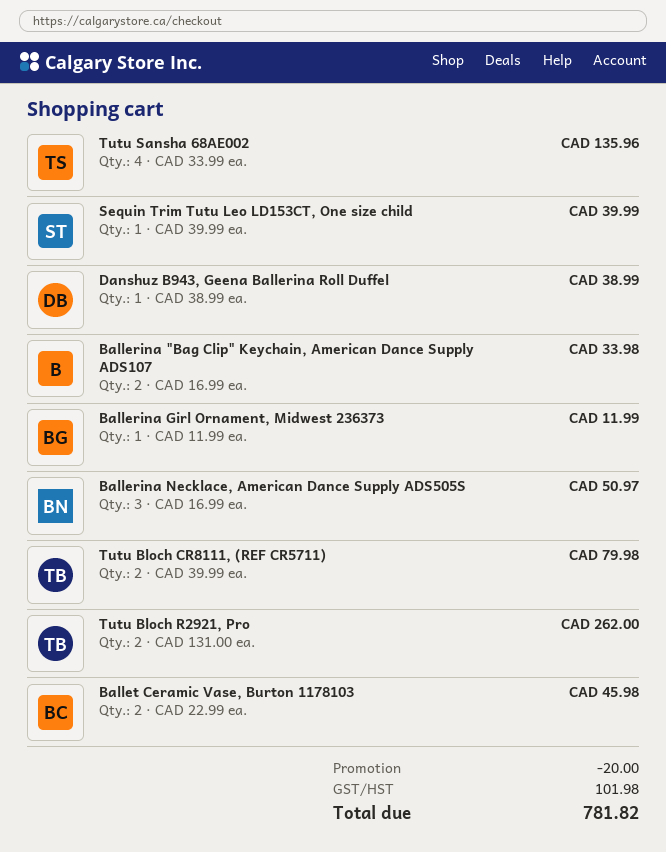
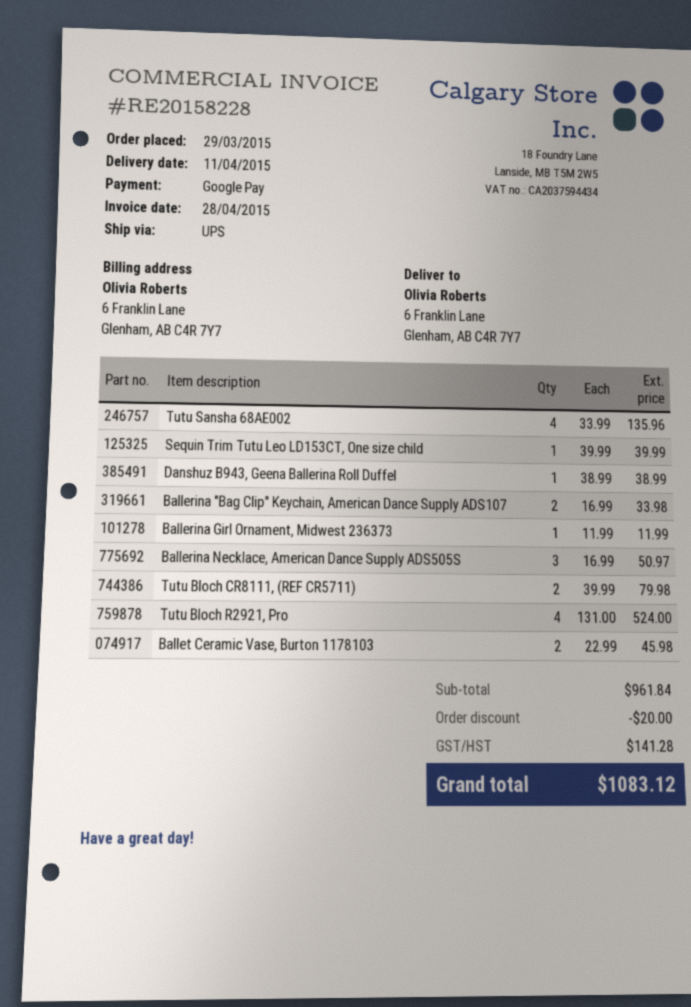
Tutu Bloch R2921, Pro: 2 x 131.00 = 262.00 -> 4 x 131.00 = 524.00
tax: 101.98 -> 141.28
total: 781.82 -> 1083.12

